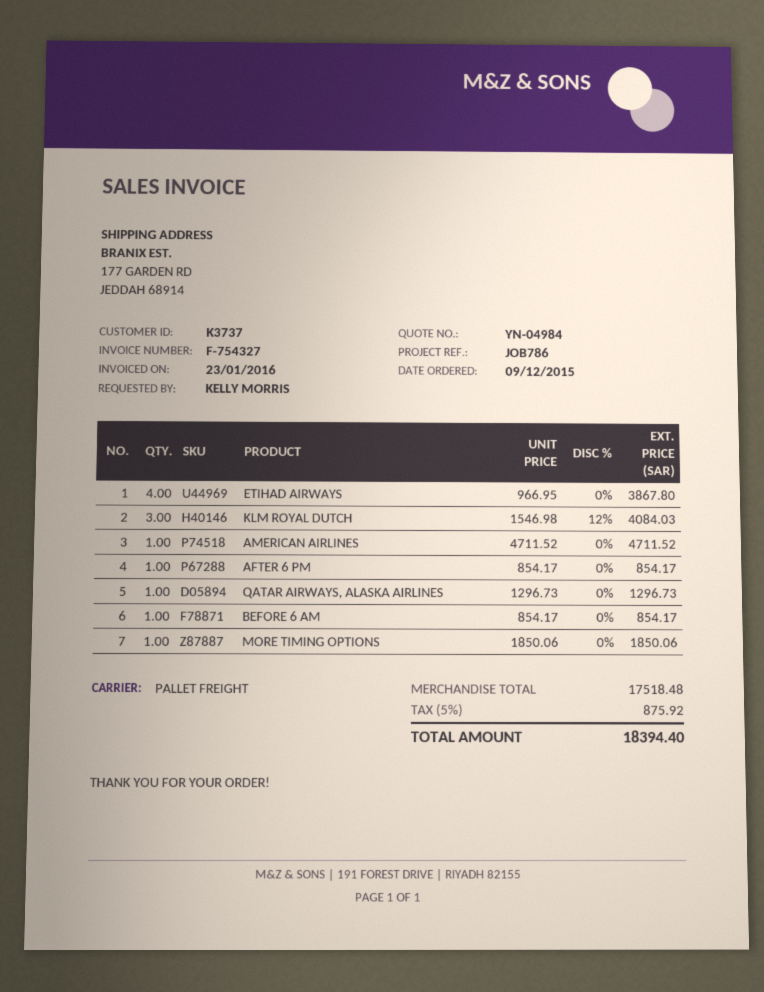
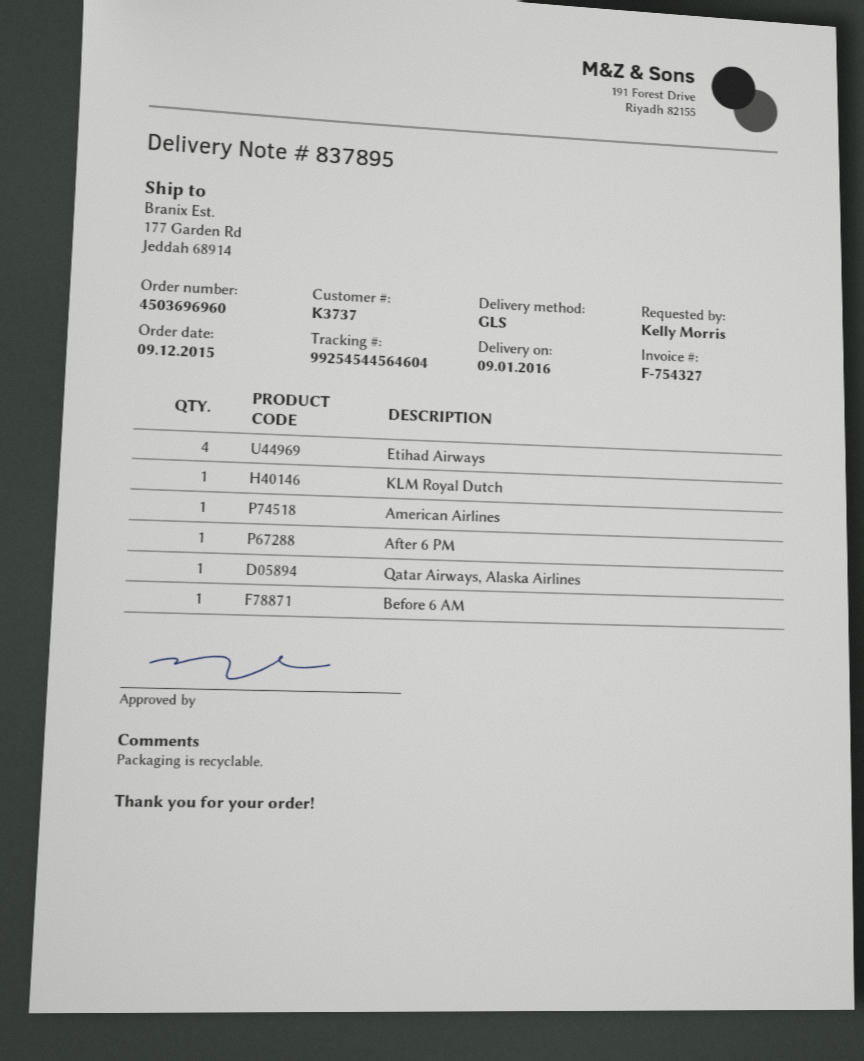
shipping method: pallet freight -> GLS
KLM ROYAL DUTCH: 3 -> 1
MORE TIMING OPTIONS: 1 -> none

